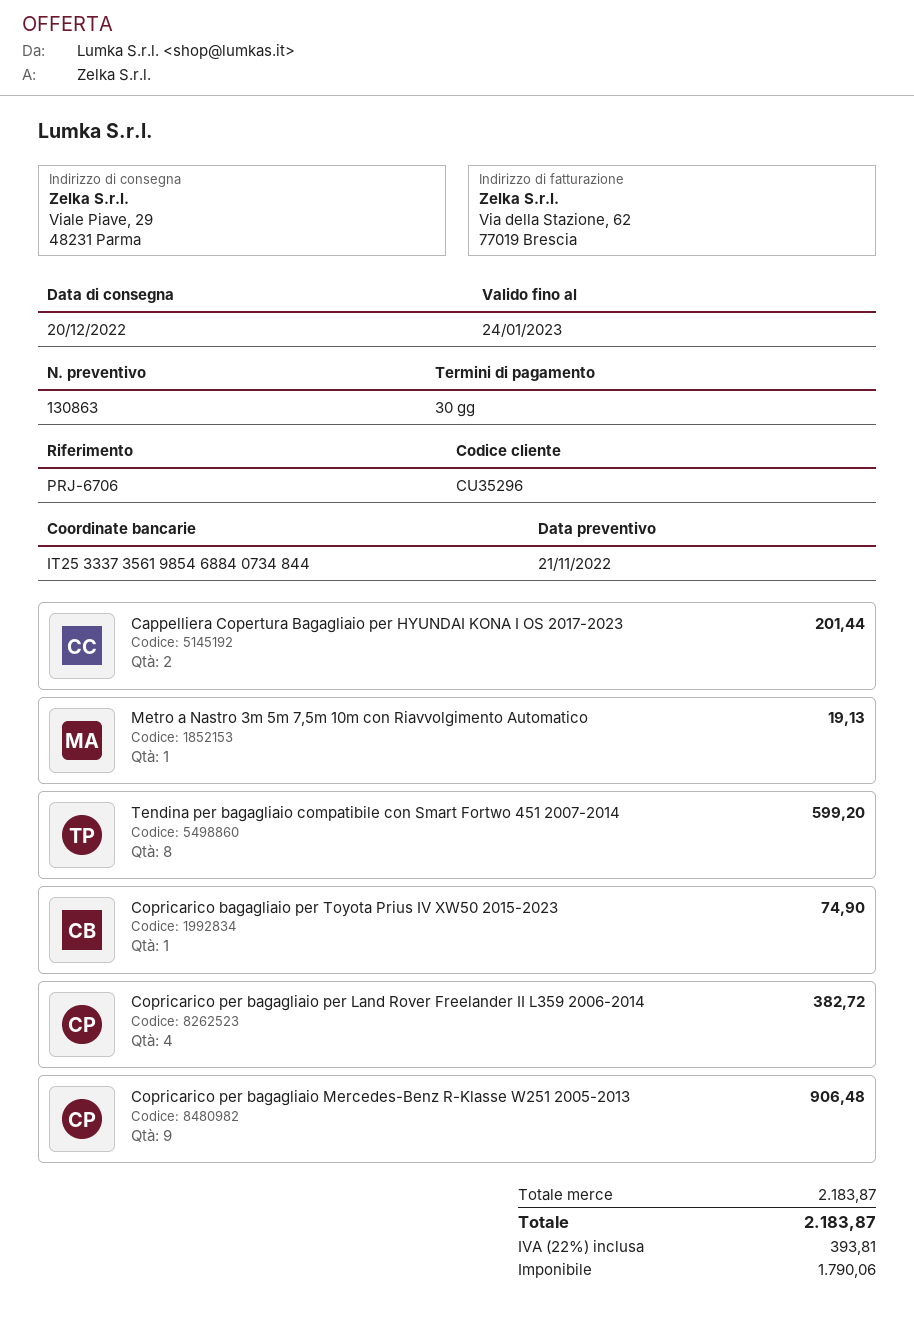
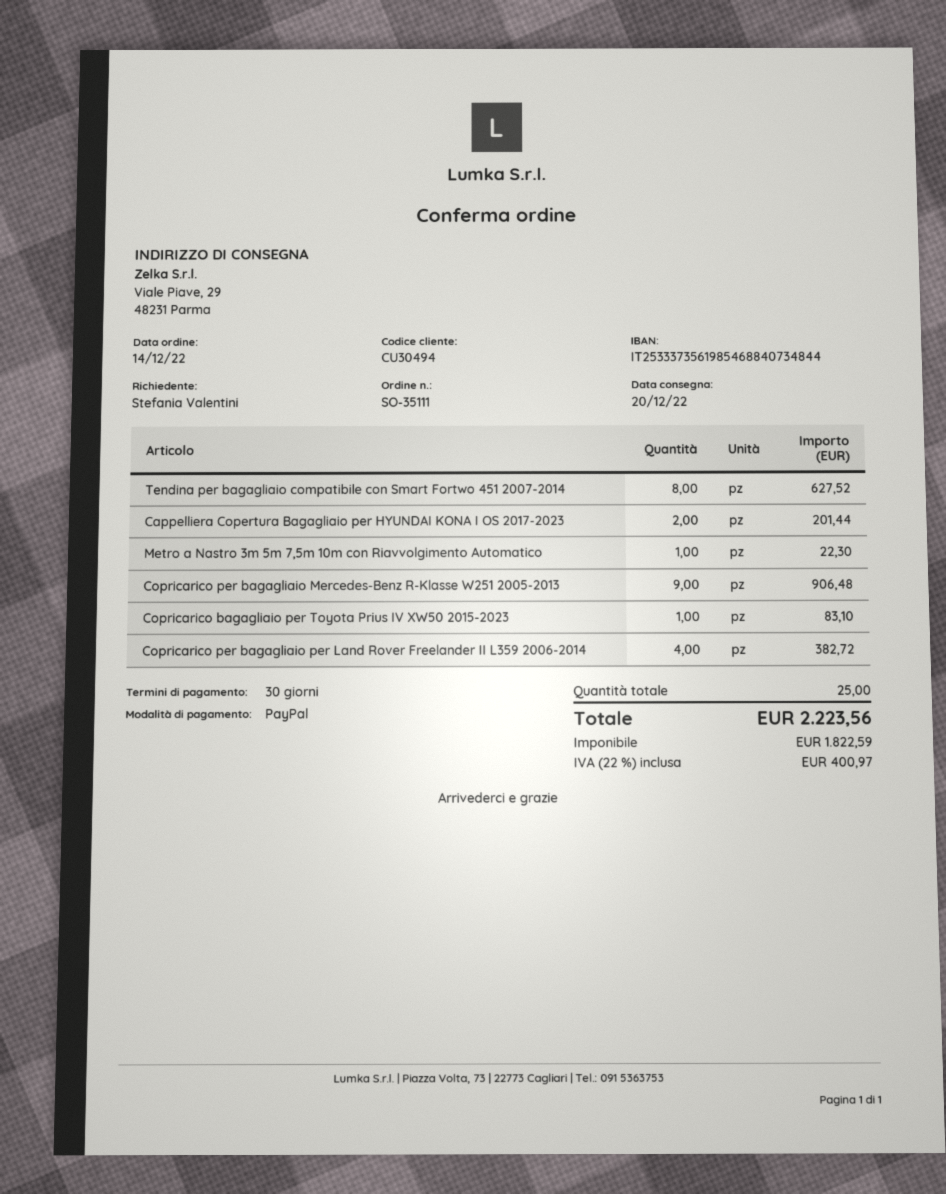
customer number: CU35296 -> CU30494
Metro a Nastro 3m 5m 7,5m 10m con Riavvolgimento Automatico: 1 for 19.13 -> 1 for 22.30
Tendina per bagagliaio compatibile con Smart Fortwo 451 2007-2014: 8 for 599.20 -> 8 for 627.52
Copricarico bagagliaio per Toyota Prius IV XW50 2015-2023: 1 for 74.90 -> 1 for 83.10
net: 1790.06 -> 1822.59
tax: 22% = 393.81 -> 22% = 400.97
total: 2183.87 -> 2223.56

